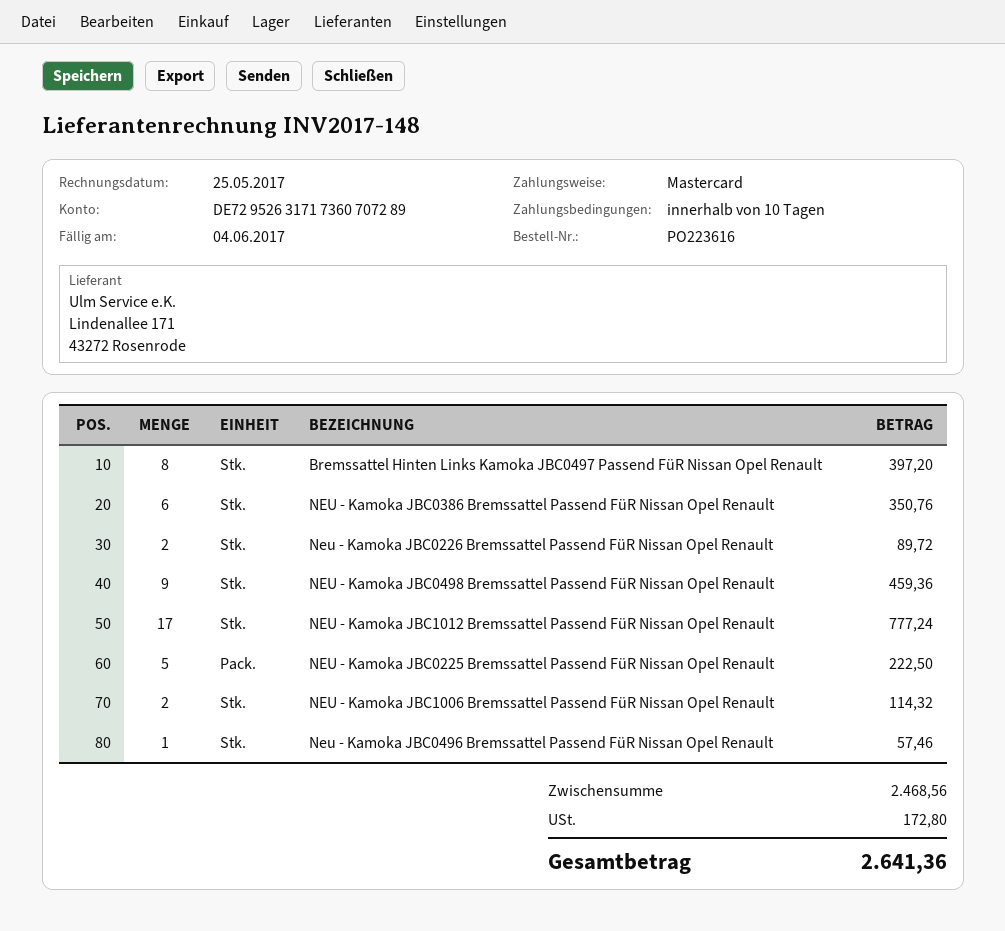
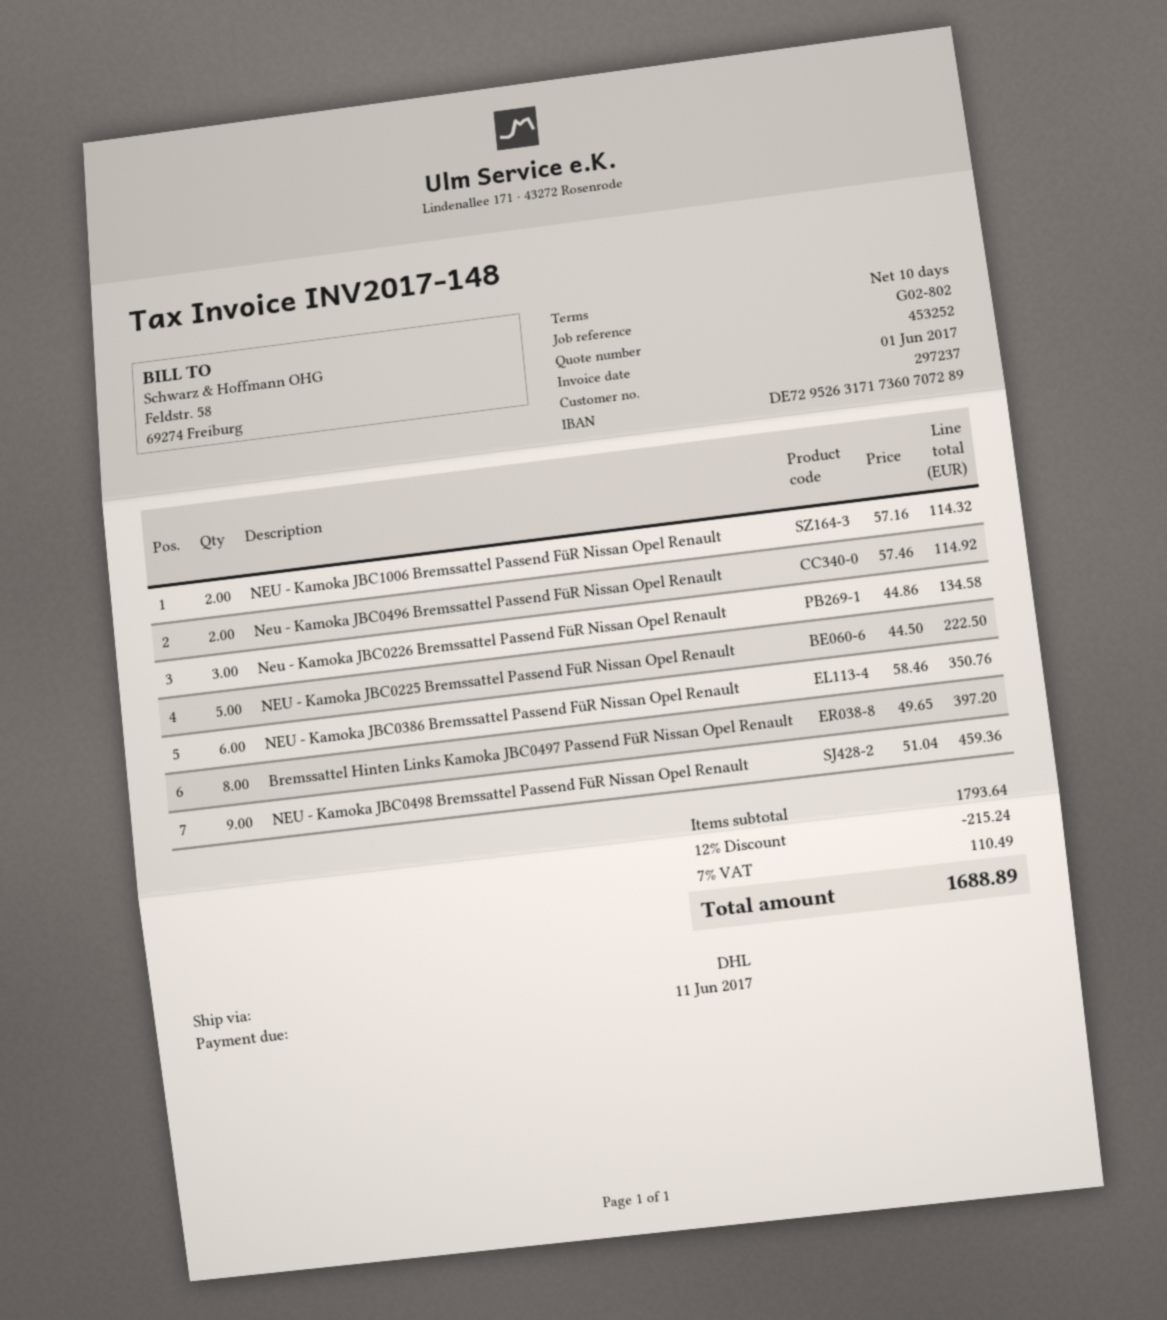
invoice date: 2017-05-25 -> 2017-06-01
due date: 2017-06-04 -> 2017-06-11
Neu - Kamoka JBC0226 Bremssattel Passend FüR Nissan Opel Renault: 2 for 89.72 -> 3 for 134.58
NEU - Kamoka JBC1012 Bremssattel Passend FüR Nissan Opel Renault: 17 for 777.24 -> none
Neu - Kamoka JBC0496 Bremssattel Passend FüR Nissan Opel Renault: 1 for 57.46 -> 2 for 114.92
subtotal: 2468.56 -> 1793.64
discount: none -> 12% = 215.24
tax: 172.80 -> 110.49
total: 2641.36 -> 1688.89

